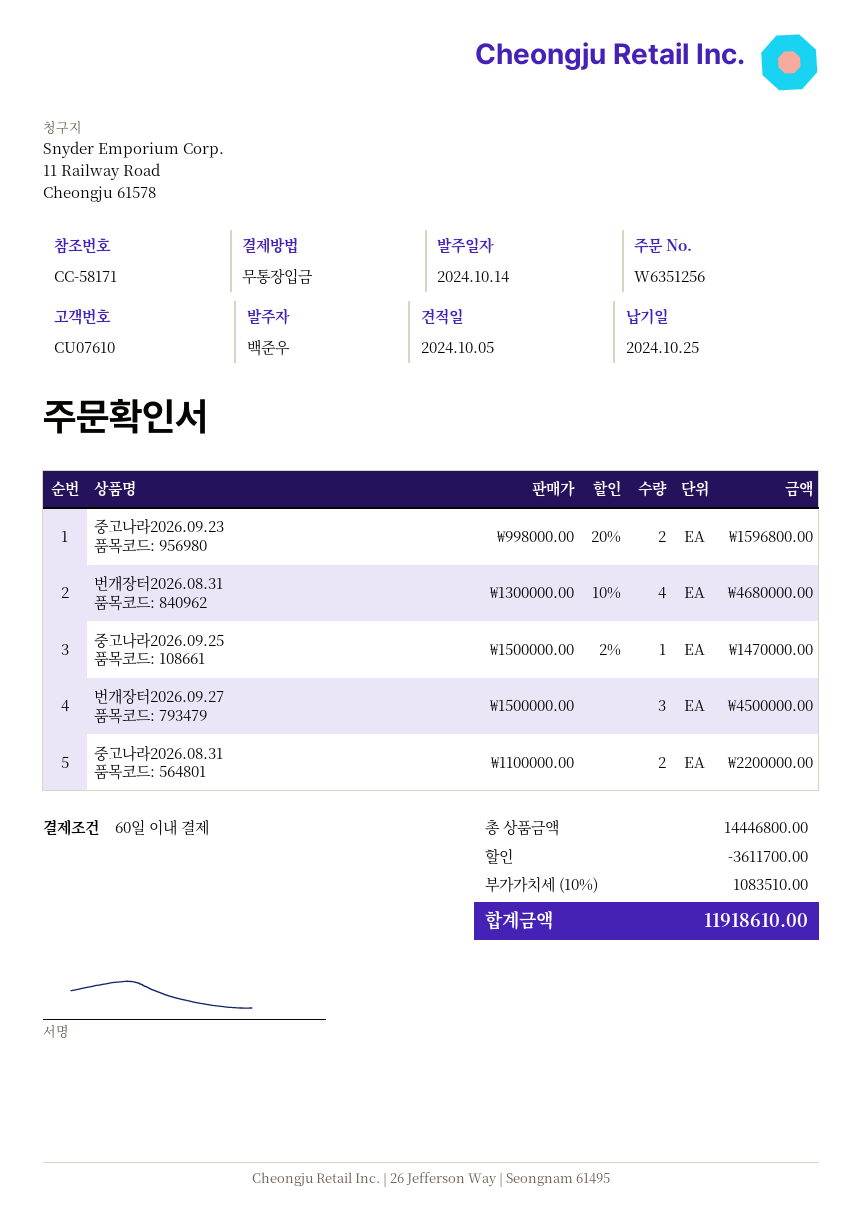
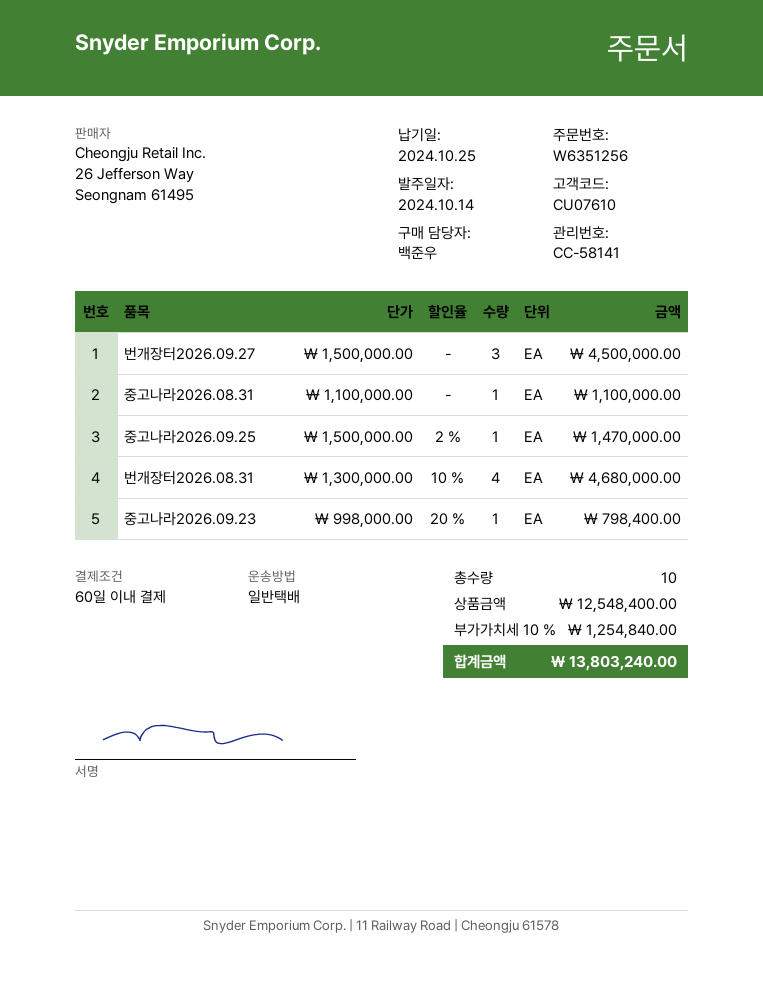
reference: CC-58171 -> CC-58141
중고나라2026.09.23: 2 x 998000.00 - 20% = 1596800.00 -> 1 x 998000.00 - 20% = 798400.00
중고나라2026.08.31: 2 x 1100000.00 = 2200000.00 -> 1 x 1100000.00 = 1100000.00
subtotal: 14446800.00 -> 12548400.00
discount: 3611700.00 -> none
tax: 10% = 1083510.00 -> 10% = 1254840.00
total: 11918610.00 -> 13803240.00

